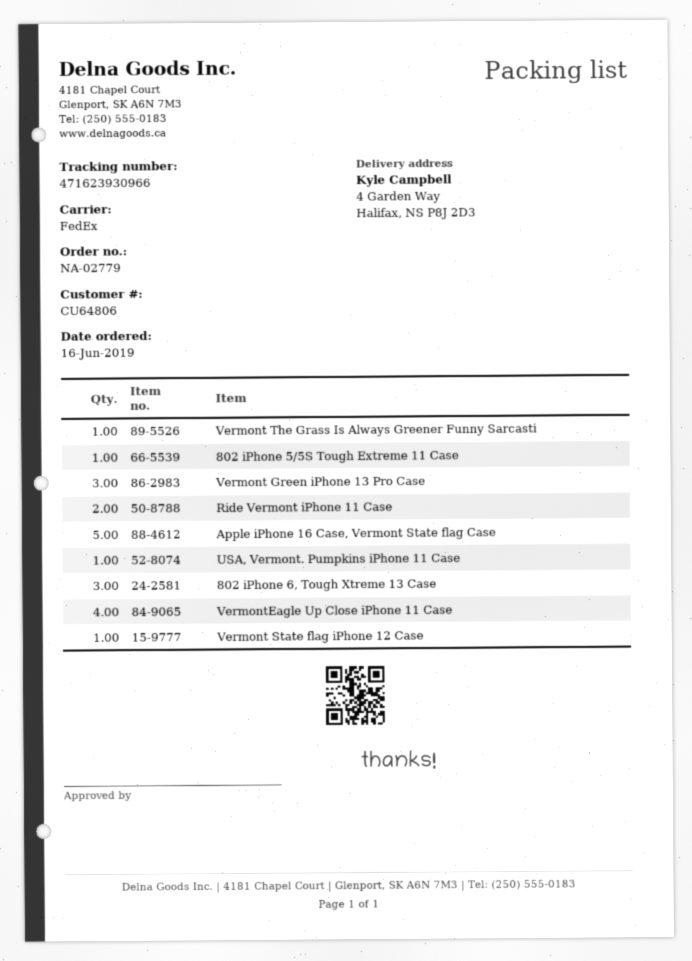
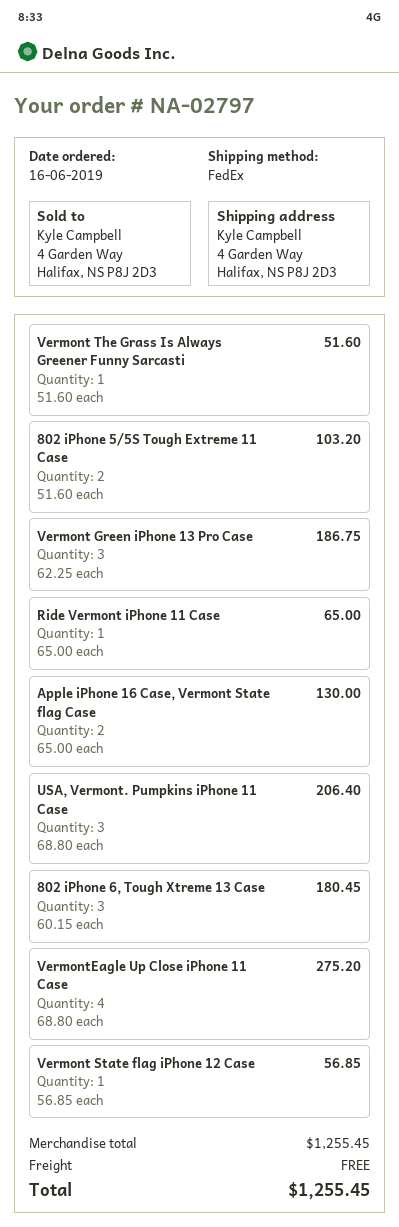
order number: NA-02779 -> NA-02797
802 iPhone 5/5S Tough Extreme 11 Case: 1 -> 2
Ride Vermont iPhone 11 Case: 2 -> 1
Apple iPhone 16 Case, Vermont State flag Case: 5 -> 2
USA, Vermont. Pumpkins iPhone 11 Case: 1 -> 3

